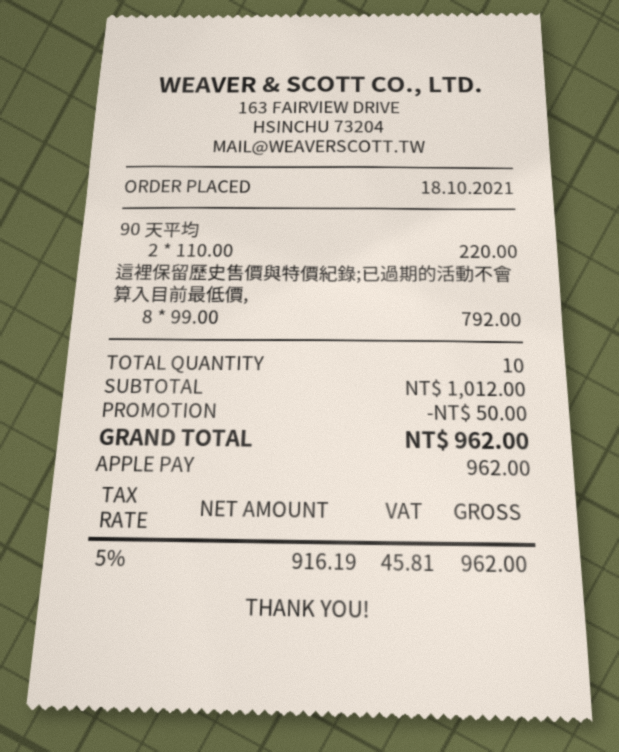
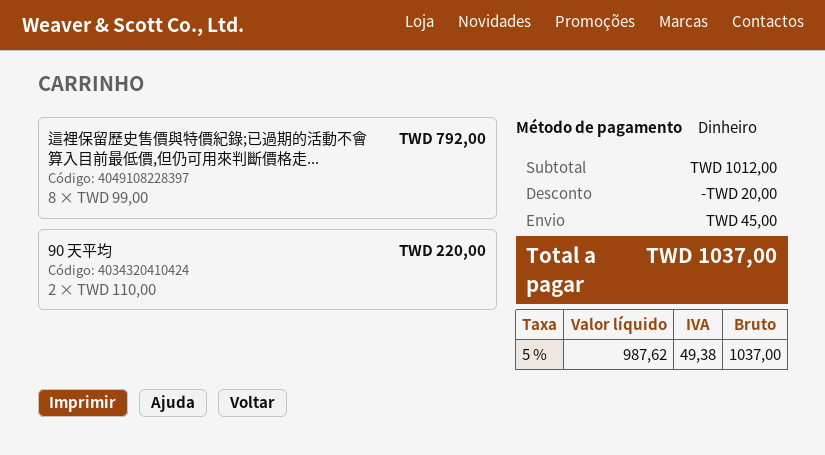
payment method: Apple Pay -> cash
discount: 50.00 -> 20.00
shipping: none -> 45.00
net: 916.19 -> 987.62
tax: 5% = 45.81 -> 5% = 49.38
total: 962.00 -> 1037.00

